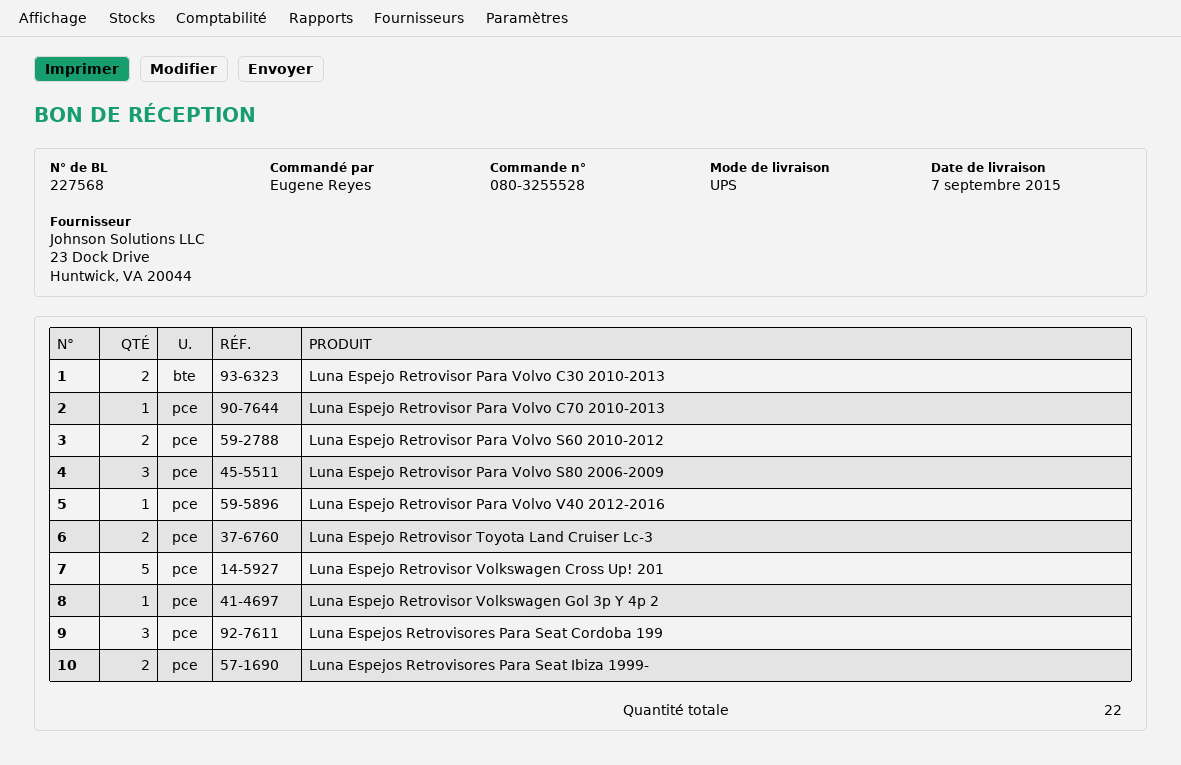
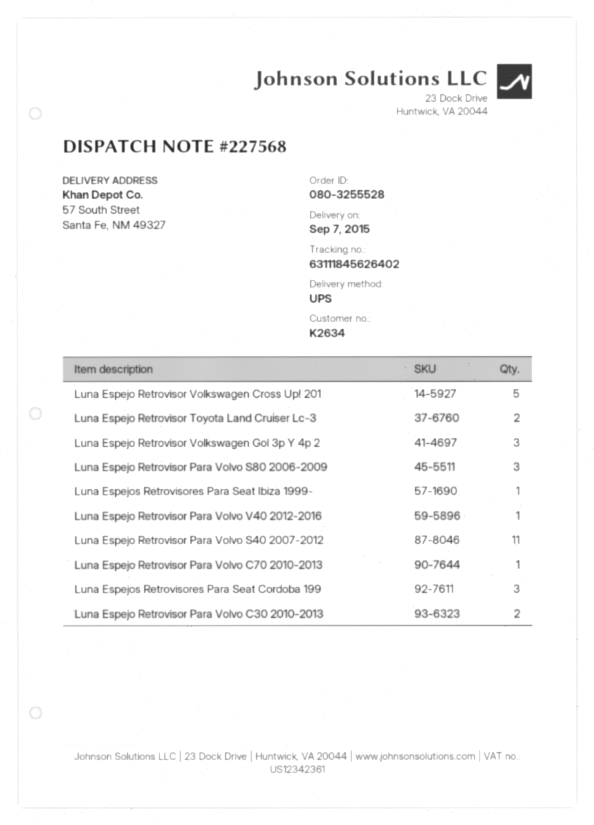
Luna Espejo Retrovisor Para Volvo S60 2010-2012: 2 -> none
Luna Espejo Retrovisor Volkswagen Gol 3p Y 4p 2: 1 -> 3
Luna Espejos Retrovisores Para Seat Ibiza 1999-: 2 -> 1
Luna Espejo Retrovisor Para Volvo S40 2007-2012: none -> 11

